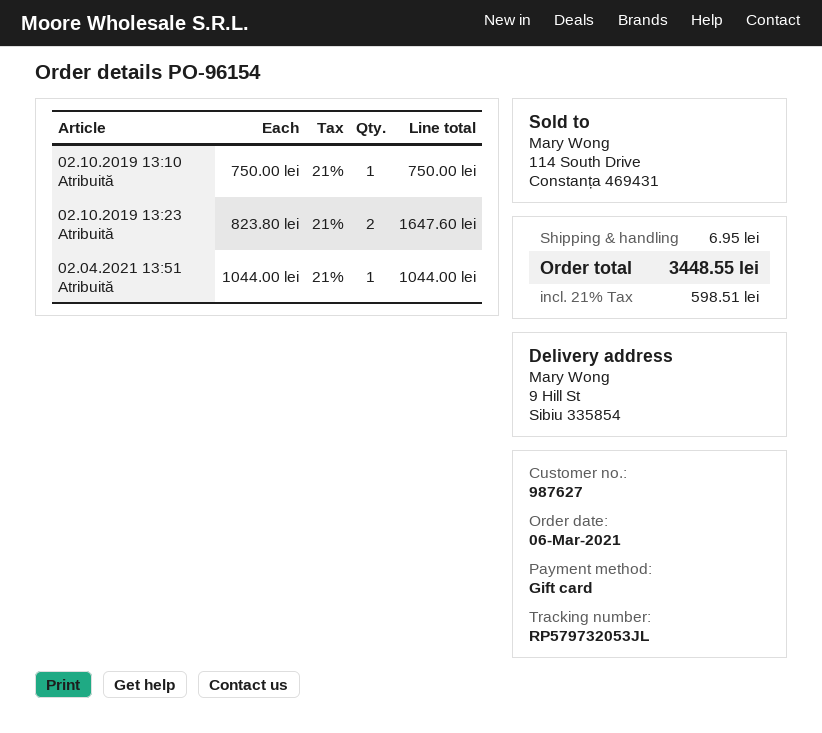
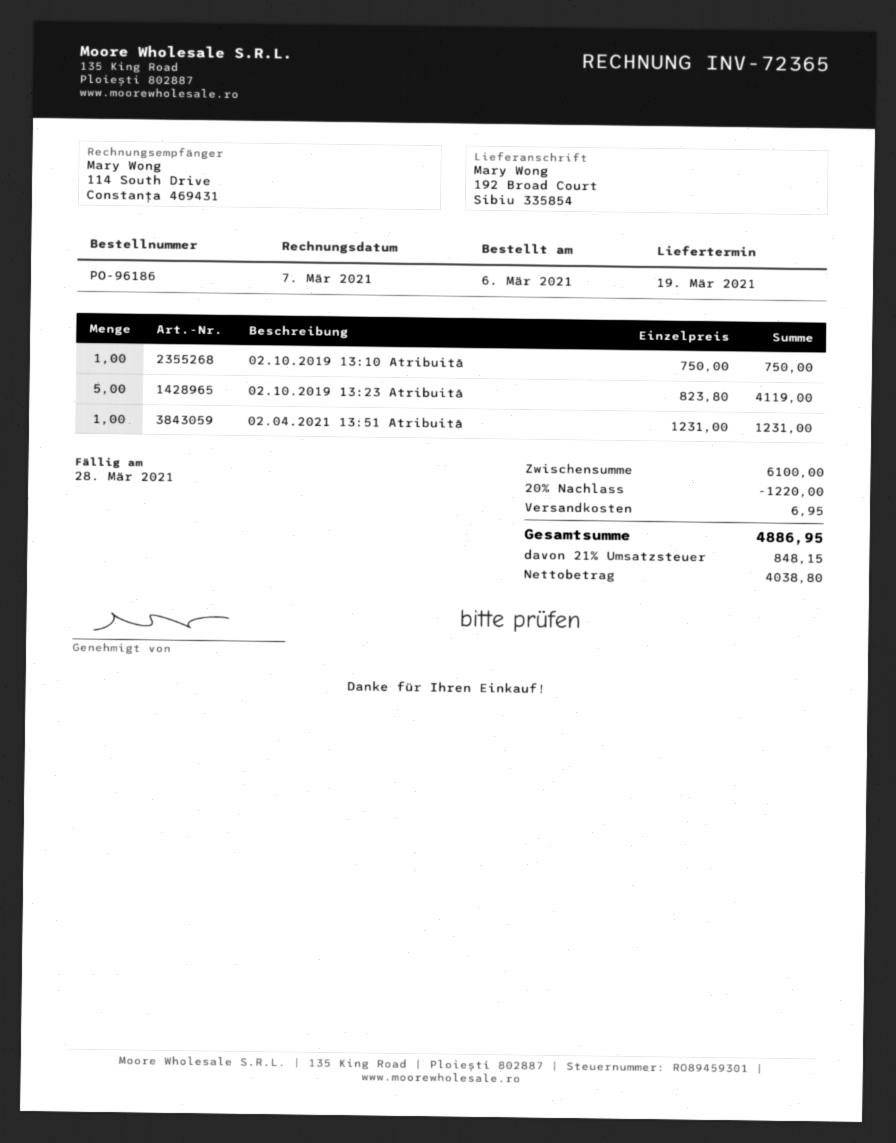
order number: PO-96154 -> PO-96186
ship to: 9 Hill St, Sibiu 335854 -> 192 Broad Court, Sibiu 335854
02.10.2019 13:23 Atribuită: 2 x 823.80 = 1647.60 -> 5 x 823.80 = 4119.00
02.04.2021 13:51 Atribuită: 1 x 1044.00 = 1044.00 -> 1 x 1231.00 = 1231.00
discount: none -> 20% = 1220.00
tax: 21% = 598.51 -> 21% = 848.15
total: 3448.55 -> 4886.95

